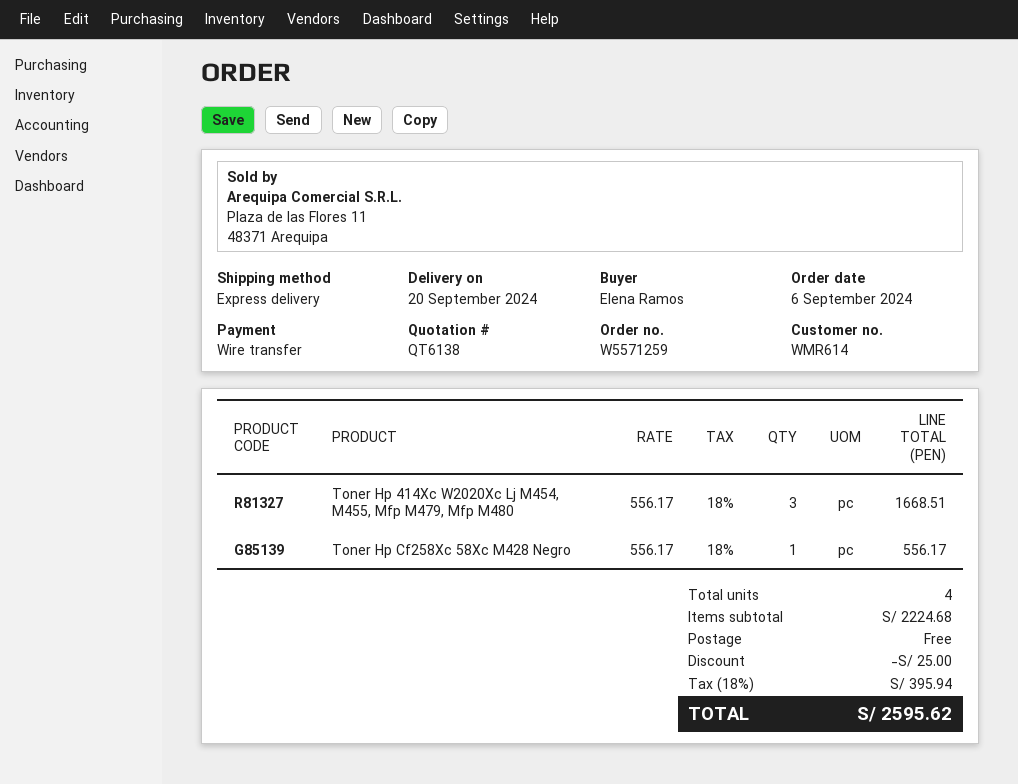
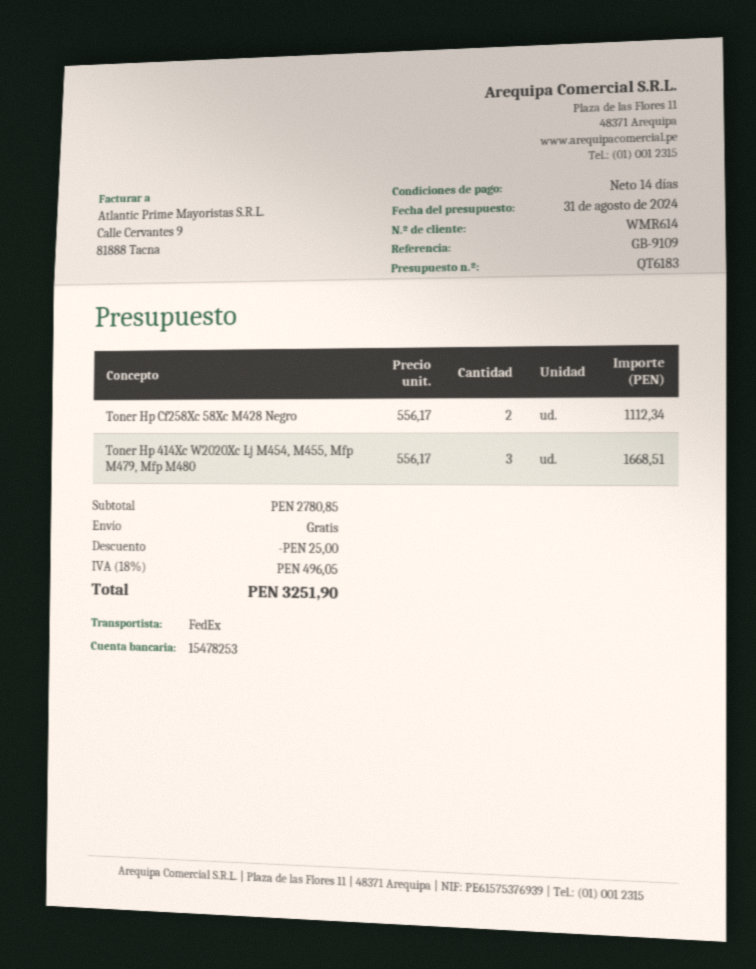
quote number: QT6138 -> QT6183
shipping method: express -> FedEx
Toner Hp Cf258Xc 58Xc M428 Negro: 1 x 556.17 = 556.17 -> 2 x 556.17 = 1112.34
subtotal: 2224.68 -> 2780.85
tax: 18% = 395.94 -> 18% = 496.05
total: 2595.62 -> 3251.90

